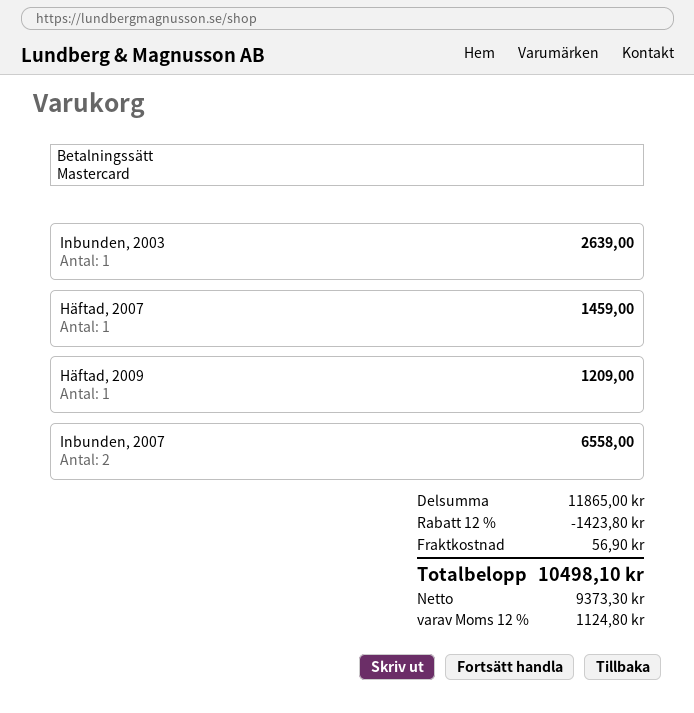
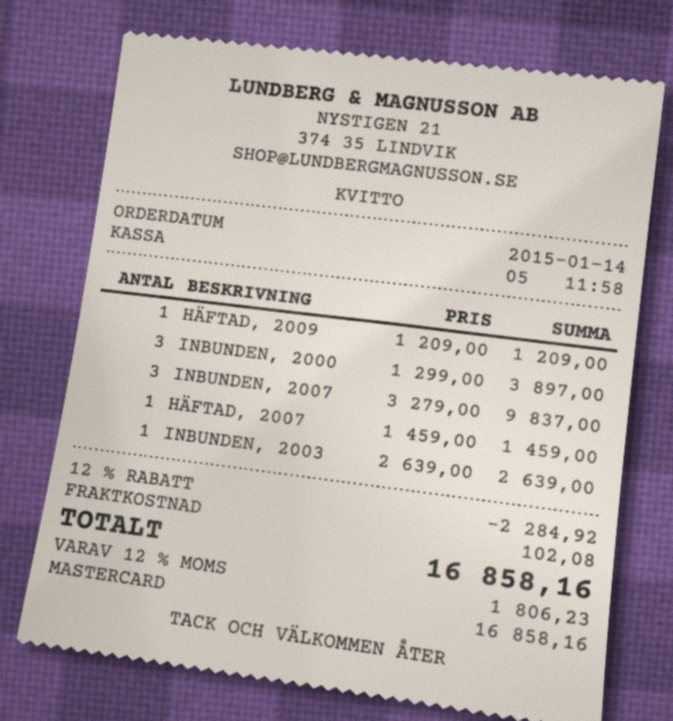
Inbunden, 2007: 2 for 6558.00 -> 3 for 9837.00
INBUNDEN, 2000: none -> 3 for 3897.00
discount: 12% = 1423.80 -> 12% = 2284.92
shipping: 56.90 -> 102.08
tax: 12% = 1124.80 -> 12% = 1806.23
total: 10498.10 -> 16858.16

